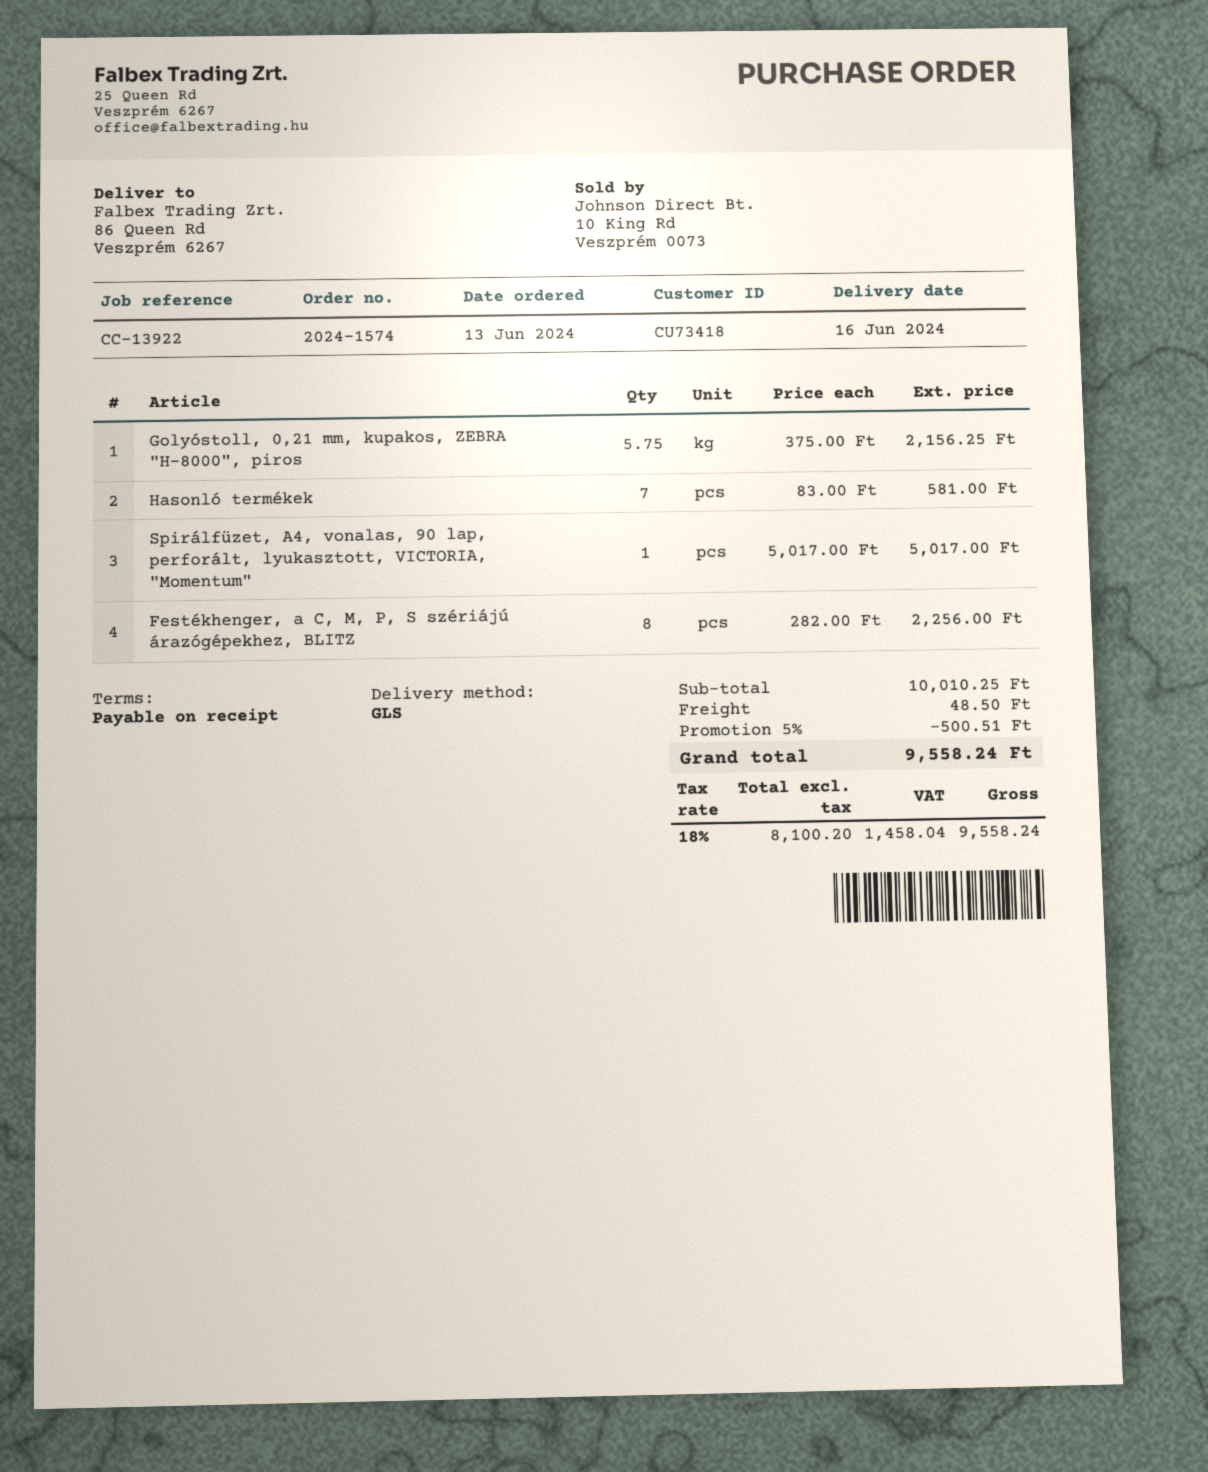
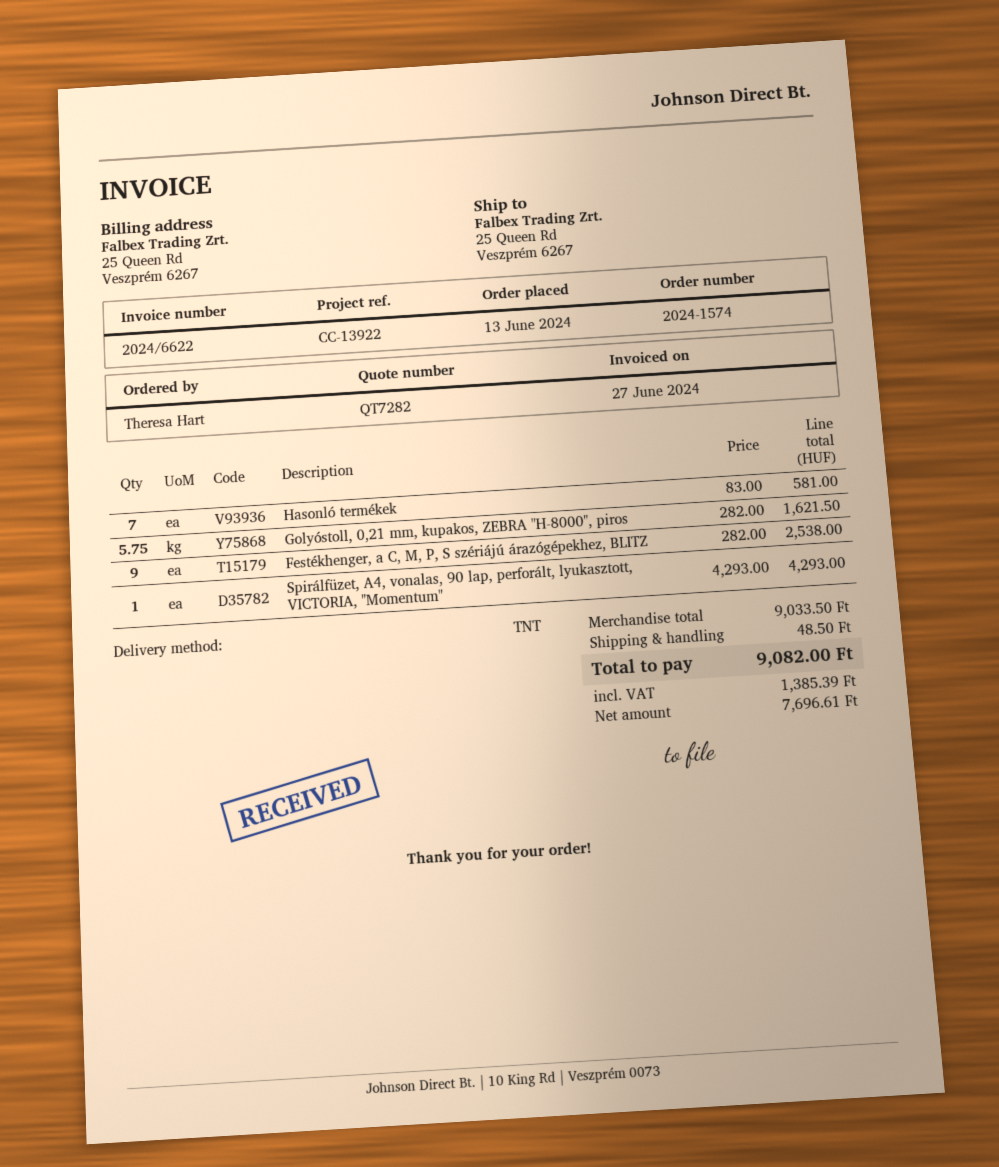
shipping method: GLS -> TNT
ship to: 86 Queen Rd, Veszprém 6267 -> 25 Queen Rd, Veszprém 6267
Golyóstoll, 0,21 mm, kupakos, ZEBRA "H-8000", piros: 5.75 x 375.00 = 2156.25 -> 5.75 x 282.00 = 1621.50
Spirálfüzet, A4, vonalas, 90 lap, perforált, lyukasztott, VICTORIA, "Momentum": 1 x 5017.00 = 5017.00 -> 1 x 4293.00 = 4293.00
Festékhenger, a C, M, P, S szériájú árazógépekhez, BLITZ: 8 x 282.00 = 2256.00 -> 9 x 282.00 = 2538.00
subtotal: 10010.25 -> 9033.50
discount: 5% = 500.51 -> none
net: 8100.20 -> 7696.61
tax: 1458.04 -> 1385.39
total: 9558.24 -> 9082.00

